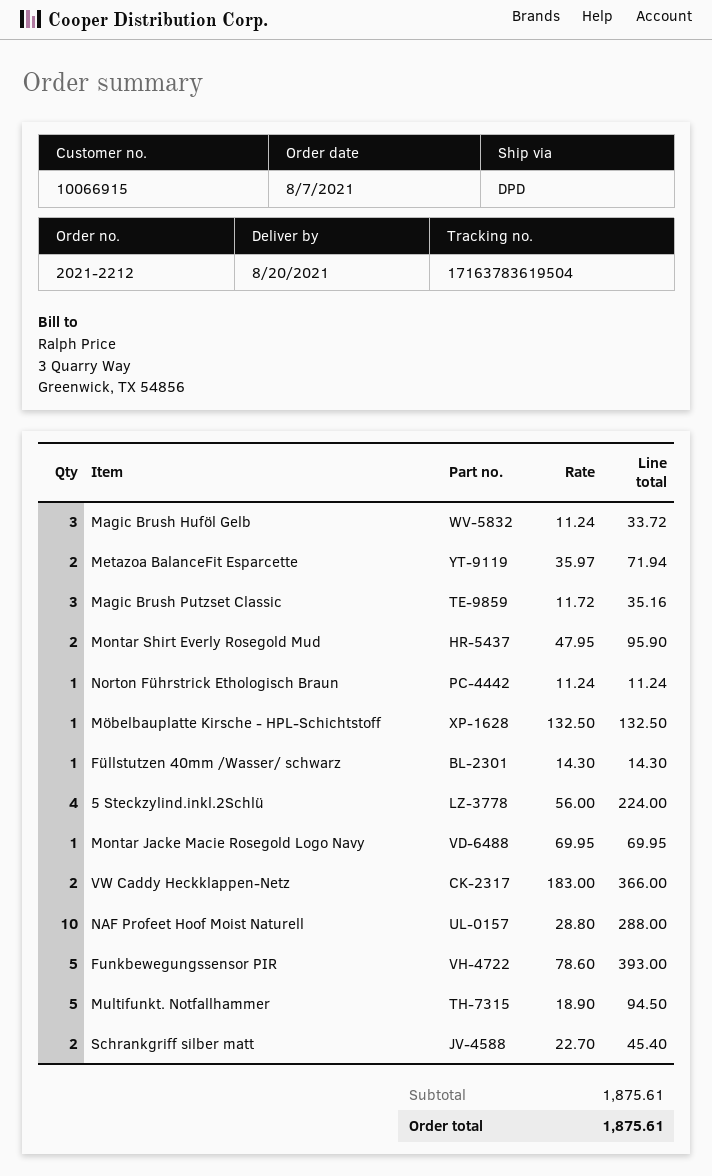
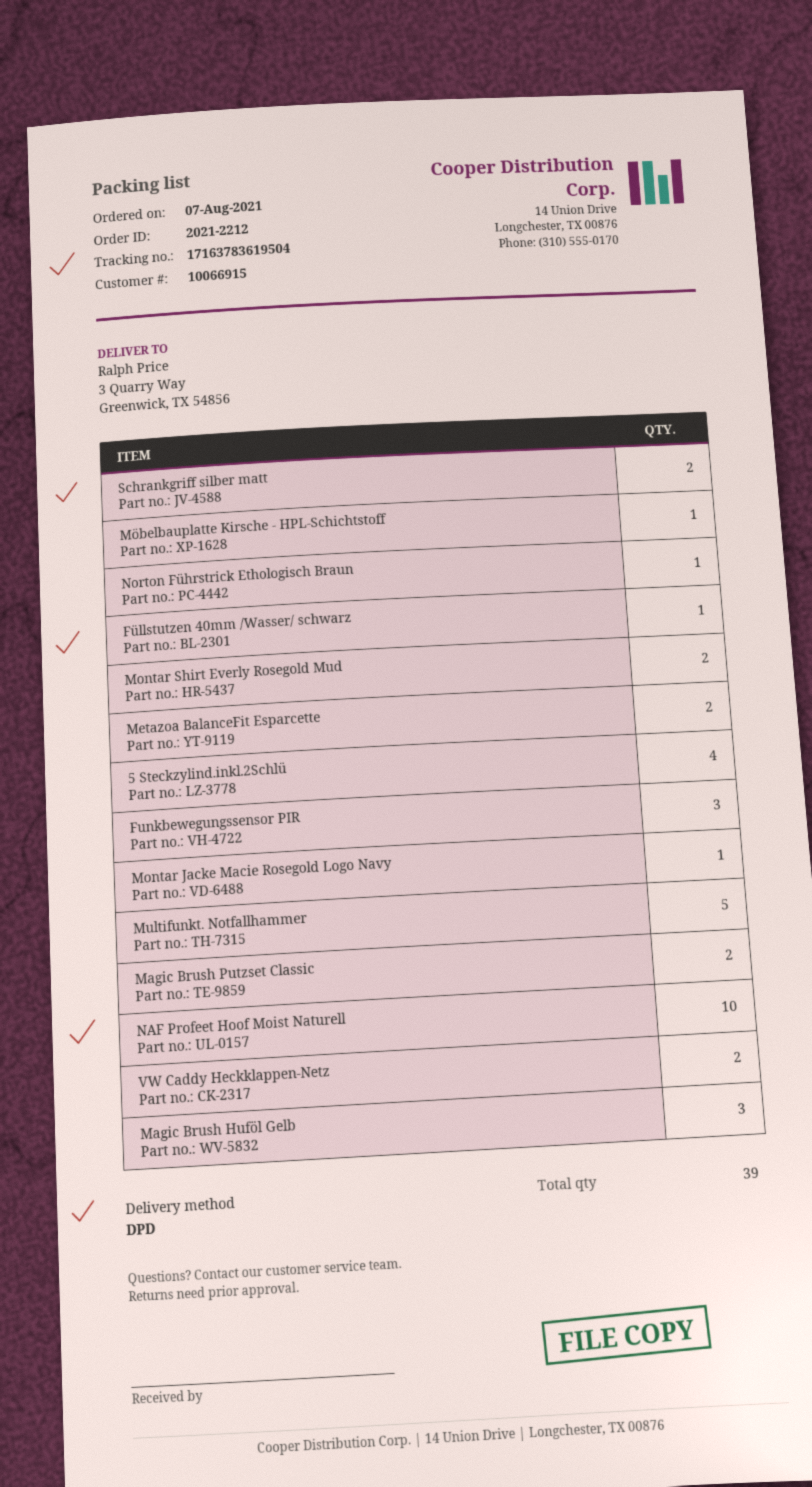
Magic Brush Putzset Classic: 3 -> 2
Funkbewegungssensor PIR: 5 -> 3

